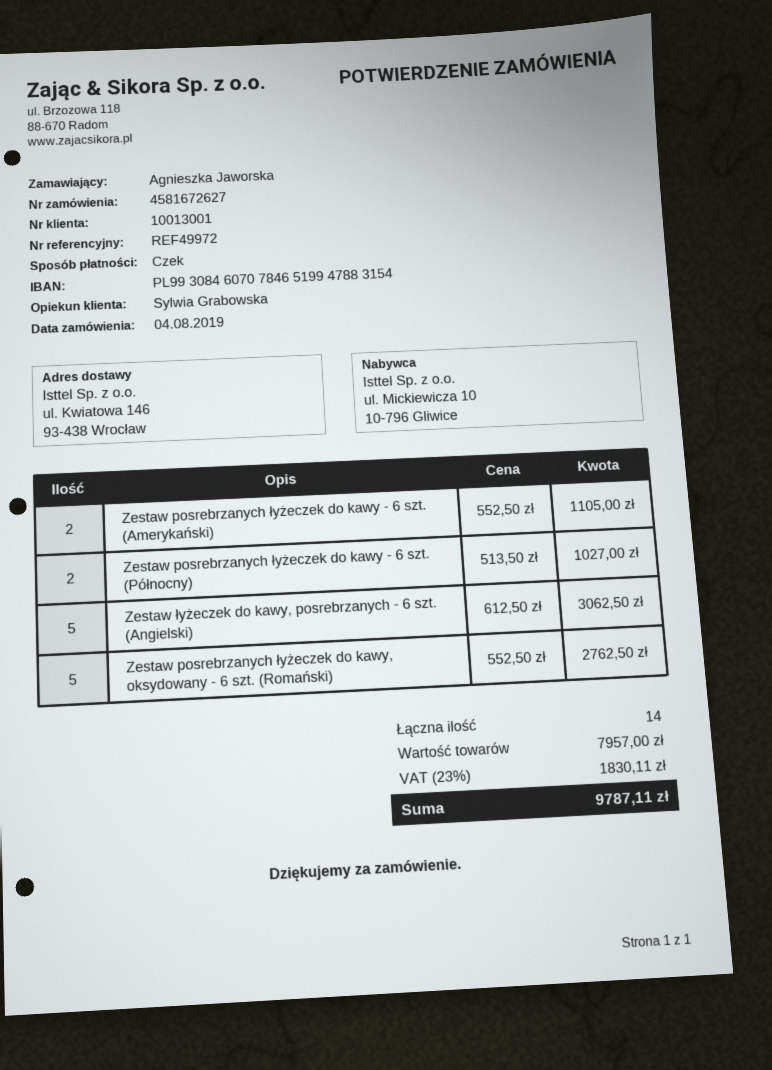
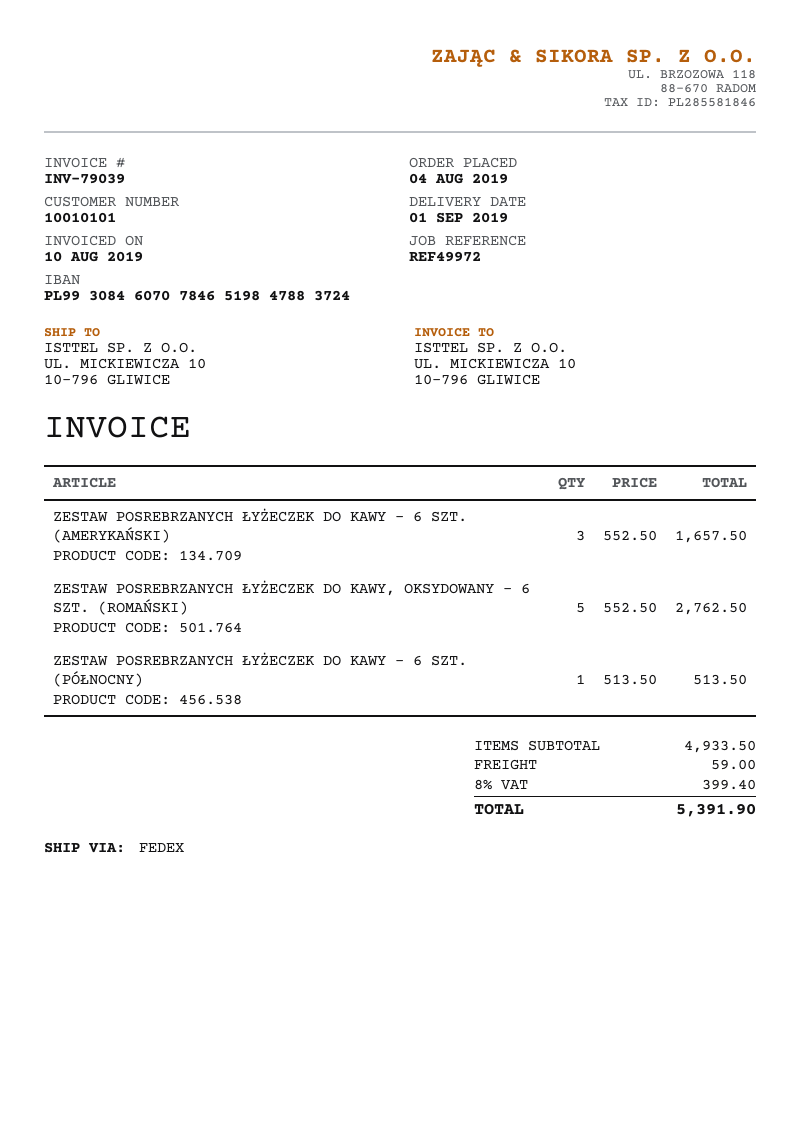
customer number: 10013001 -> 10010101
bank account: PL99308460707846519947883154 -> PL99308460707846519847883724
ship to: ul. Kwiatowa 146, 93-438 Wrocław -> UL. MICKIEWICZA 10, 10-796 GLIWICE
Zestaw posrebrzanych łyżeczek do kawy - 6 szt. (Amerykański): 2 x 552.50 = 1105.00 -> 3 x 552.50 = 1657.50
Zestaw posrebrzanych łyżeczek do kawy - 6 szt. (Północny): 2 x 513.50 = 1027.00 -> 1 x 513.50 = 513.50
Zestaw łyżeczek do kawy, posrebrzanych - 6 szt. (Angielski): 5 x 612.50 = 3062.50 -> none
subtotal: 7957.00 -> 4933.50
shipping: none -> 59.00
tax: 23% = 1830.11 -> 8% = 399.40
total: 9787.11 -> 5391.90

